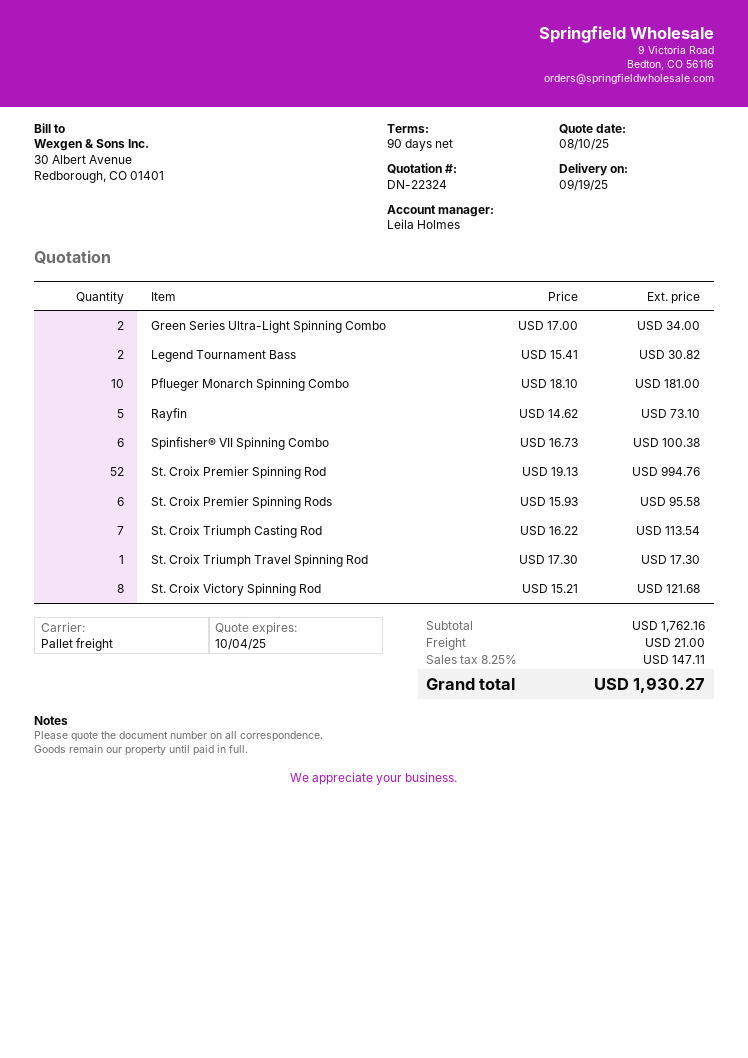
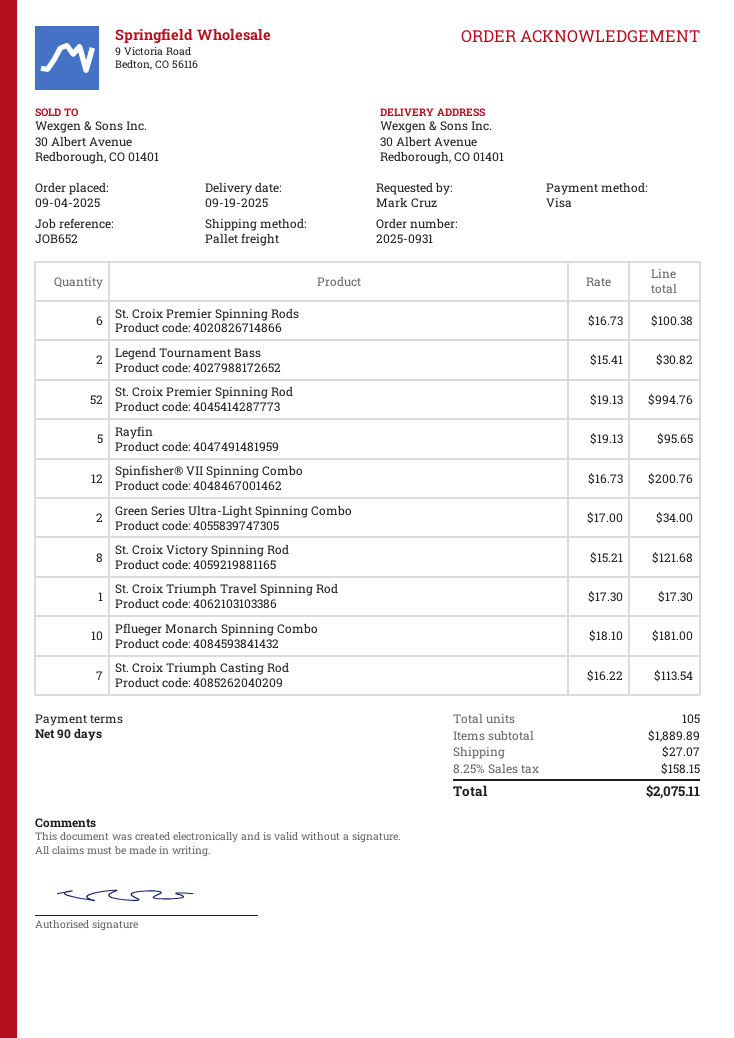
Rayfin: 5 x 14.62 = 73.10 -> 5 x 19.13 = 95.65
Spinfisher® VII Spinning Combo: 6 x 16.73 = 100.38 -> 12 x 16.73 = 200.76
St. Croix Premier Spinning Rods: 6 x 15.93 = 95.58 -> 6 x 16.73 = 100.38
subtotal: 1762.16 -> 1889.89
shipping: 21.00 -> 27.07
tax: 8.25% = 147.11 -> 8.25% = 158.15
total: 1930.27 -> 2075.11

